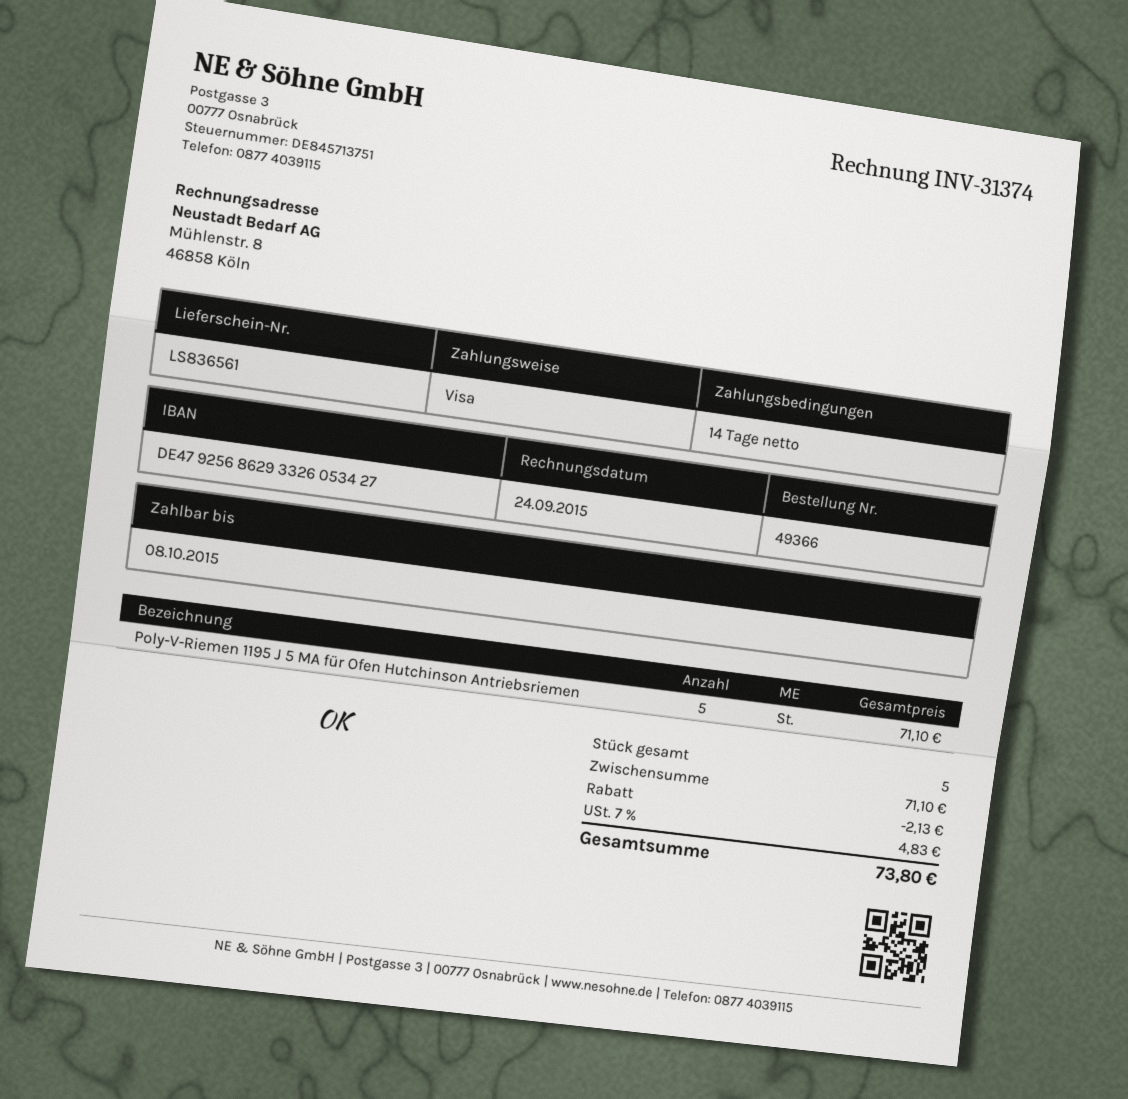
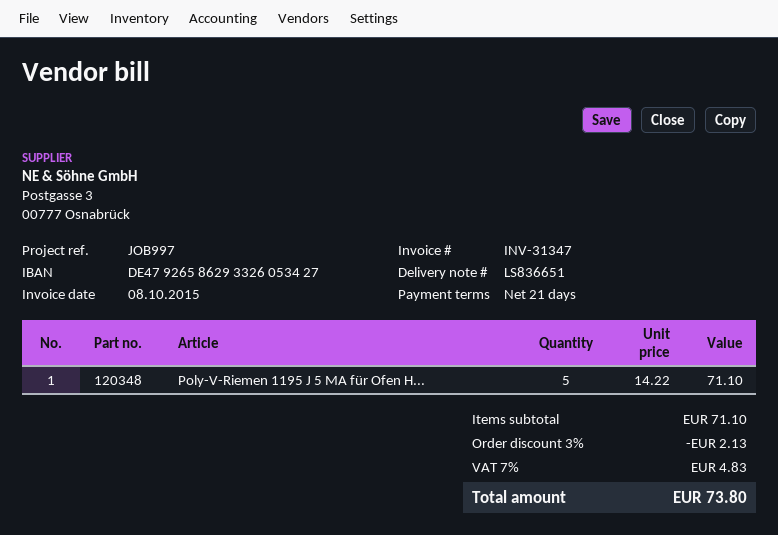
delivery note number: LS836561 -> LS836651
invoice number: INV-31374 -> INV-31347
invoice date: 2015-09-24 -> 2015-10-08
payment terms: 14 days -> 21 days
bank account: DE47925686293326053427 -> DE47926586293326053427

